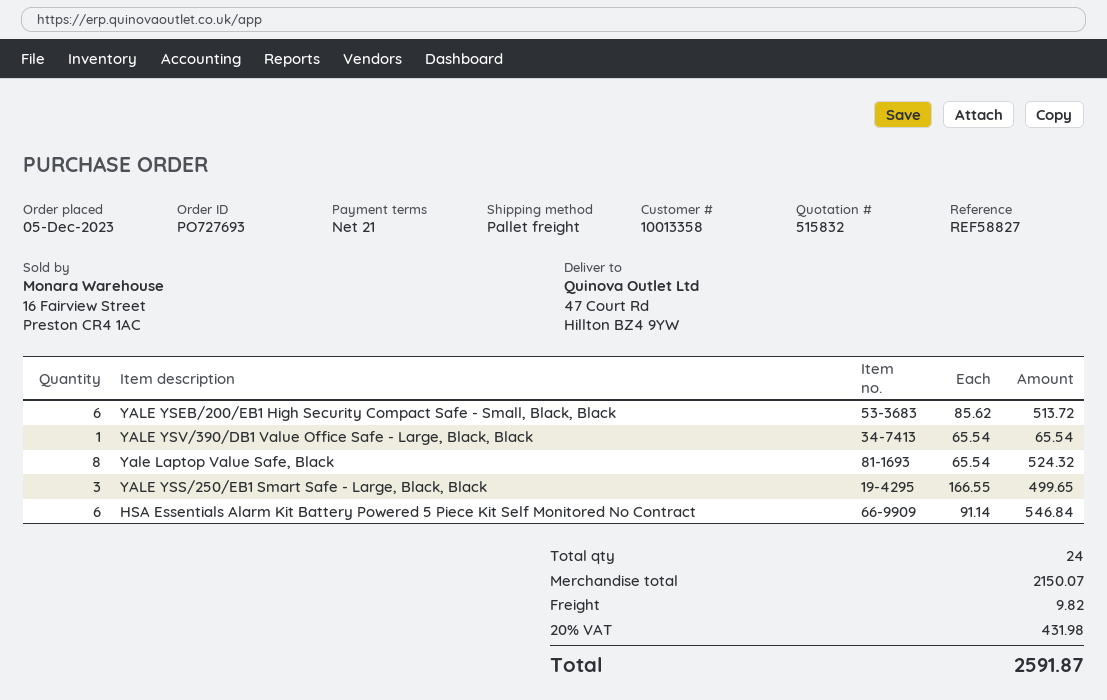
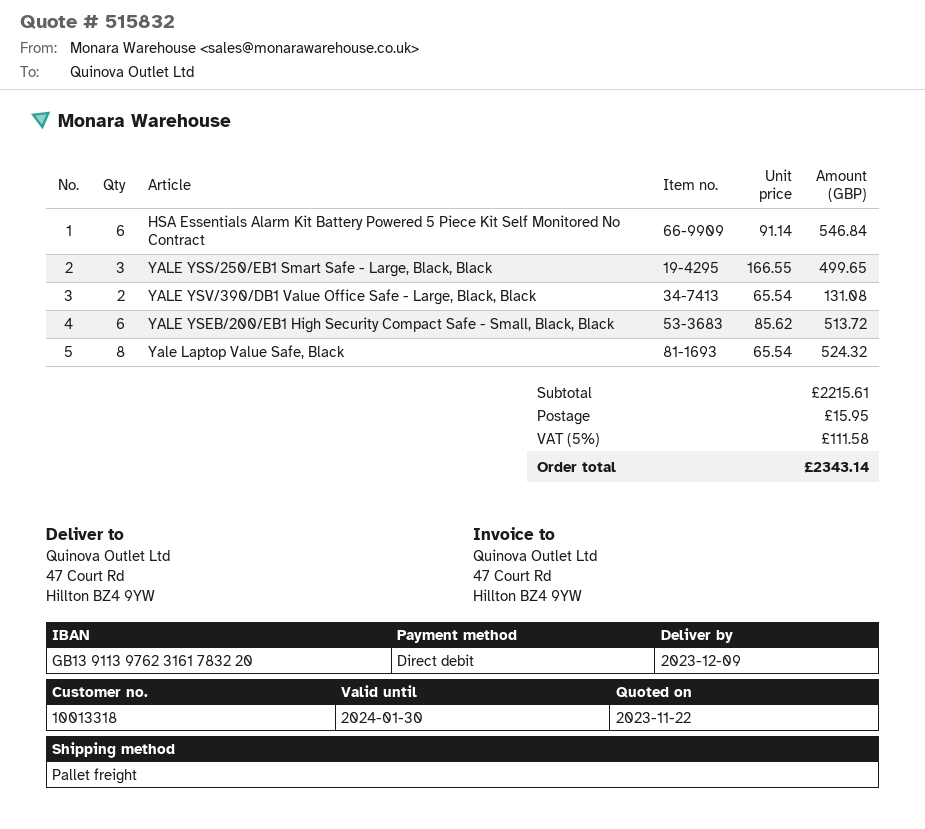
customer number: 10013358 -> 10013318
YALE YSV/390/DB1 Value Office Safe - Large, Black, Black: 1 x 65.54 = 65.54 -> 2 x 65.54 = 131.08
subtotal: 2150.07 -> 2215.61
shipping: 9.82 -> 15.95
tax: 20% = 431.98 -> 5% = 111.58
total: 2591.87 -> 2343.14

